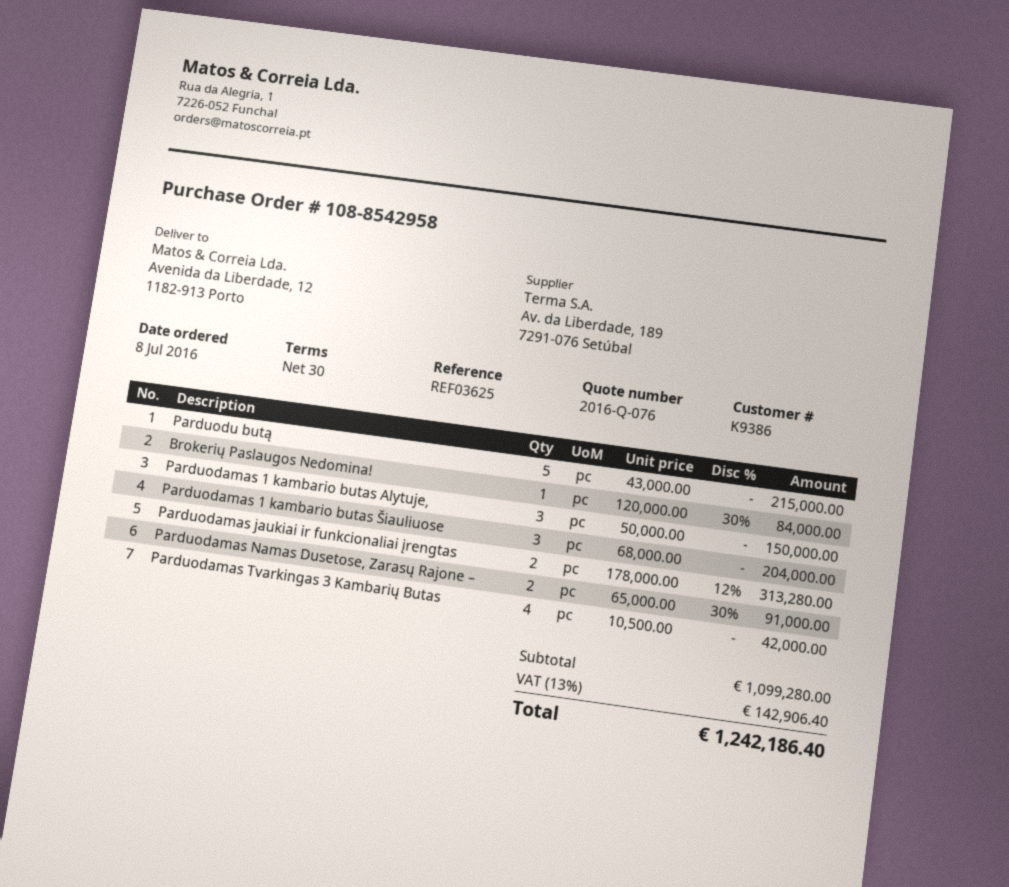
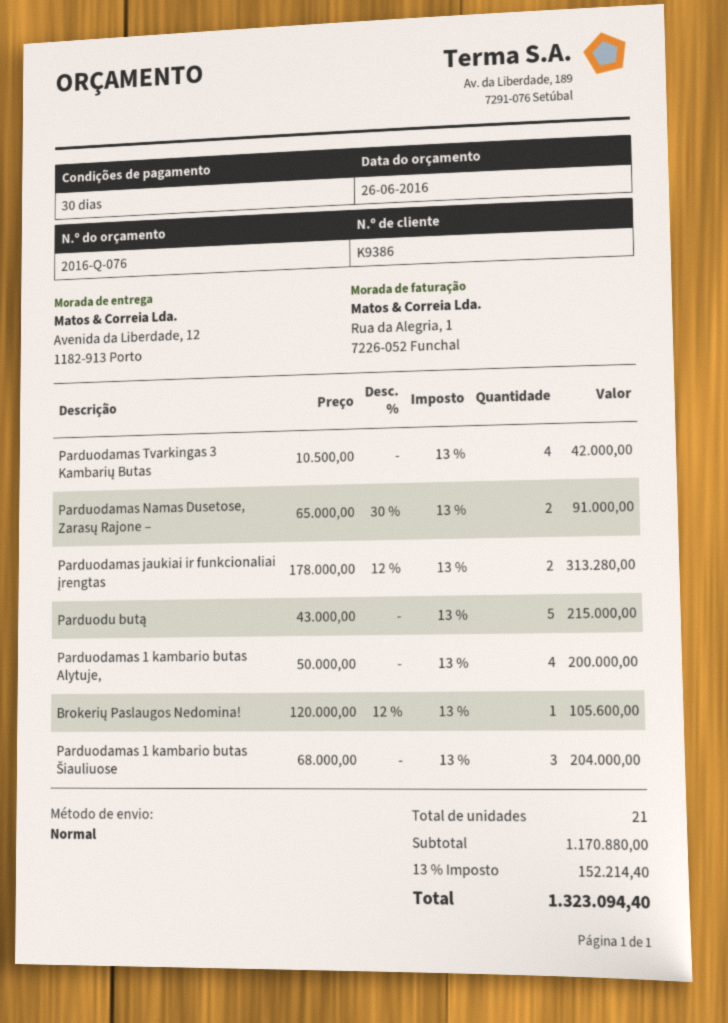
Brokerių Paslaugos Nedomina!: 1 x 120000.00 - 30% = 84000.00 -> 1 x 120000.00 - 12% = 105600.00
Parduodamas 1 kambario butas Alytuje,: 3 x 50000.00 = 150000.00 -> 4 x 50000.00 = 200000.00
subtotal: 1099280.00 -> 1170880.00
tax: 13% = 142906.40 -> 13% = 152214.40
total: 1242186.40 -> 1323094.40

